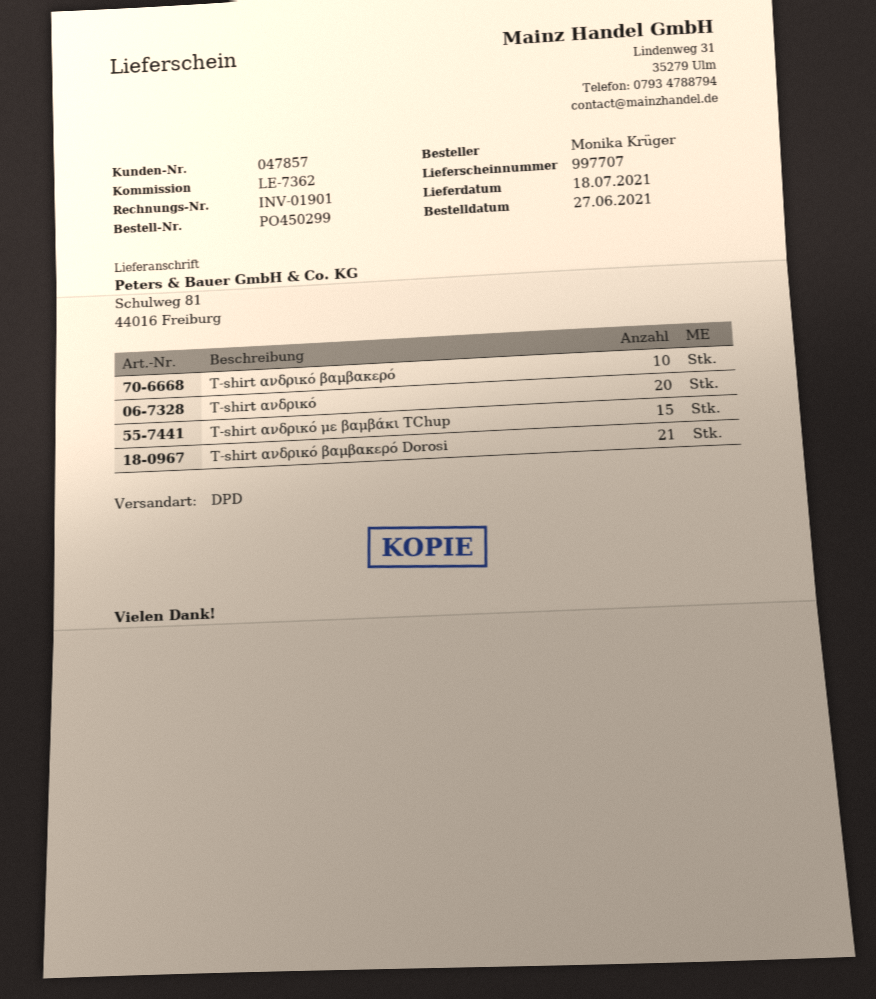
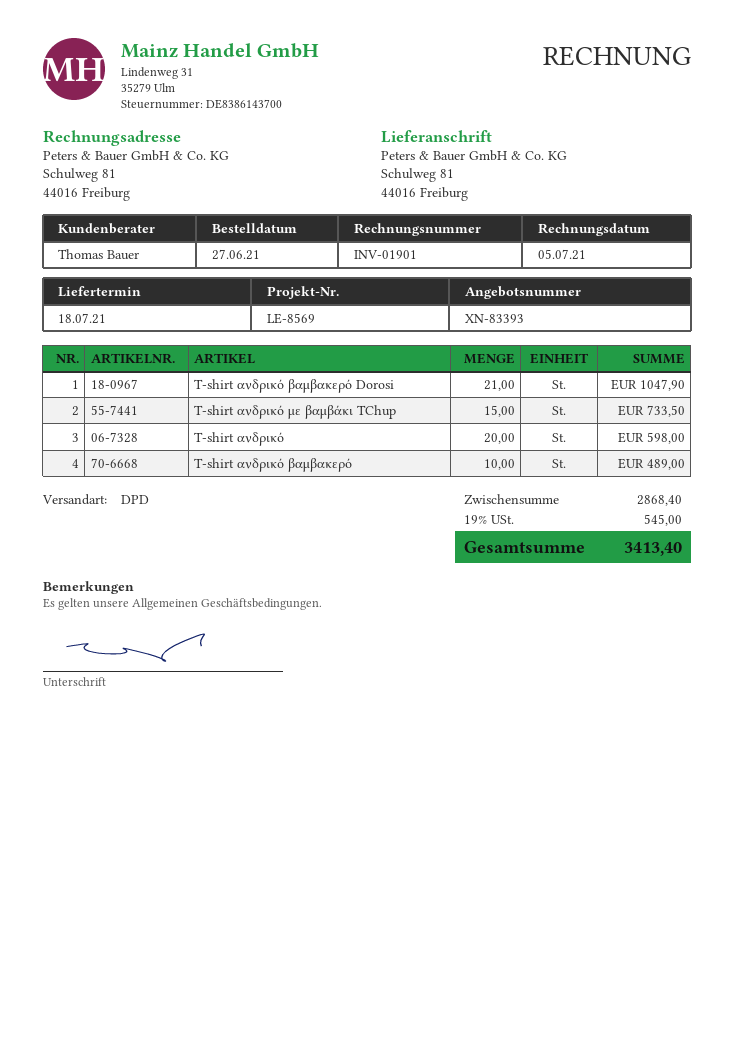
reference: LE-7362 -> LE-8569

